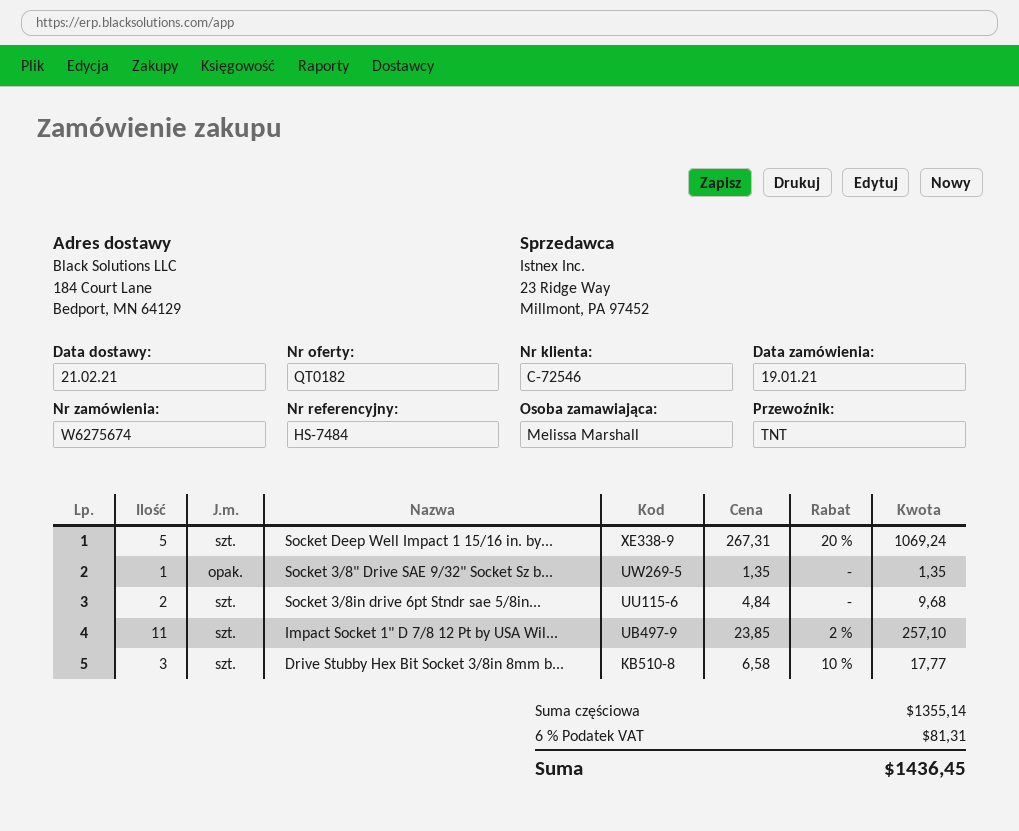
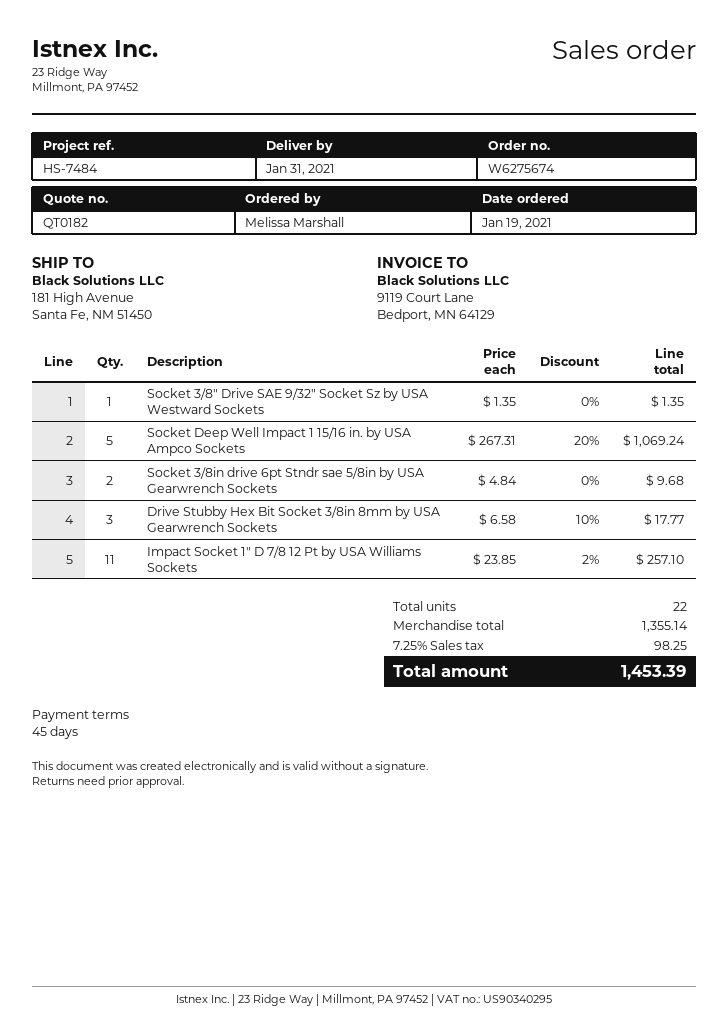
delivery date: 2021-02-21 -> 2021-01-31
ship to: 184 Court Lane, Bedport, MN 64129 -> 181 High Avenue, Santa Fe, NM 51450
tax: 6% = 81.31 -> 7.25% = 98.25
total: 1436.45 -> 1453.39

